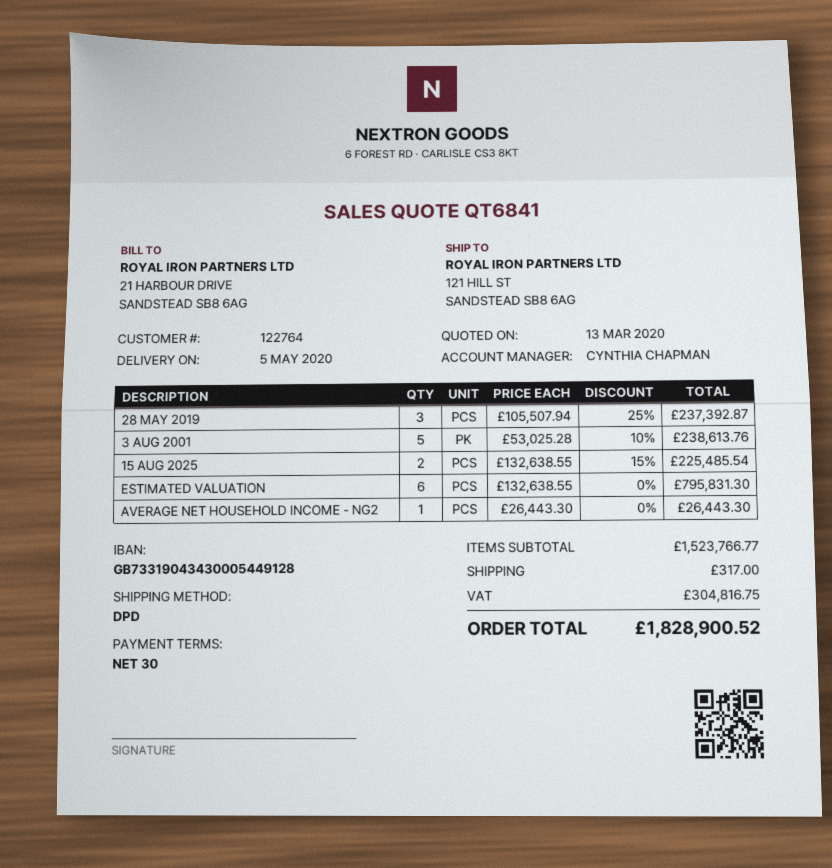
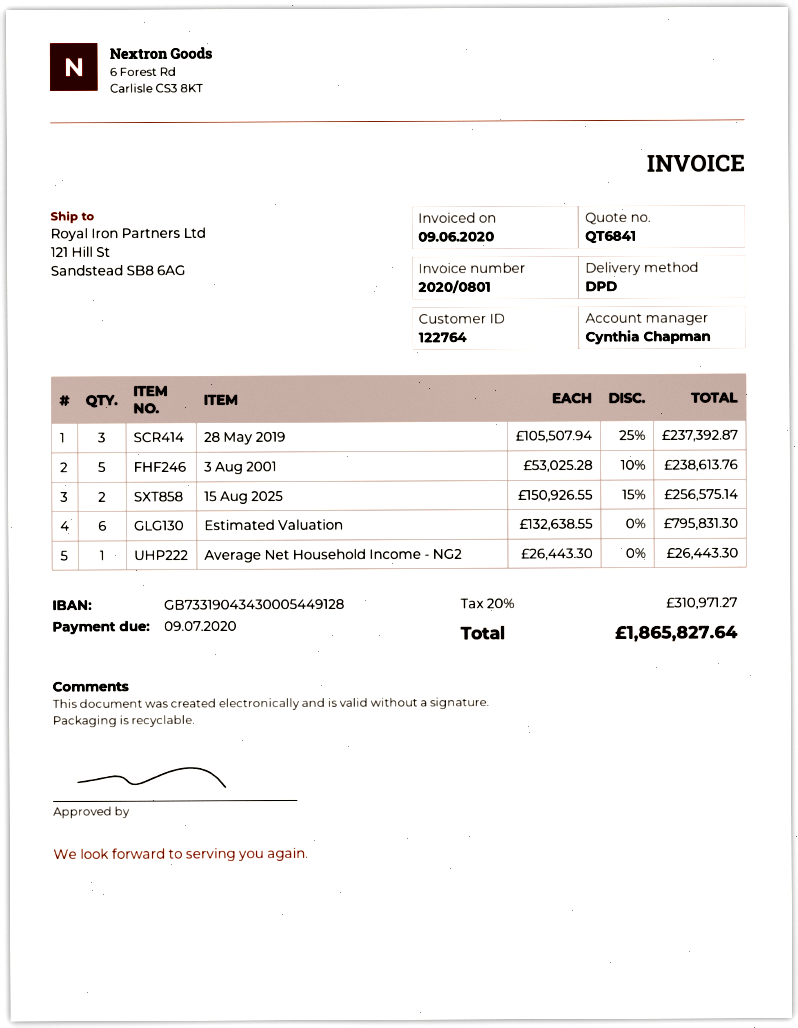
15 AUG 2025: 2 x 132638.55 - 15% = 225485.54 -> 2 x 150926.55 - 15% = 256575.14
shipping: 317.00 -> none
tax: 304816.75 -> 310971.27
total: 1828900.52 -> 1865827.64

